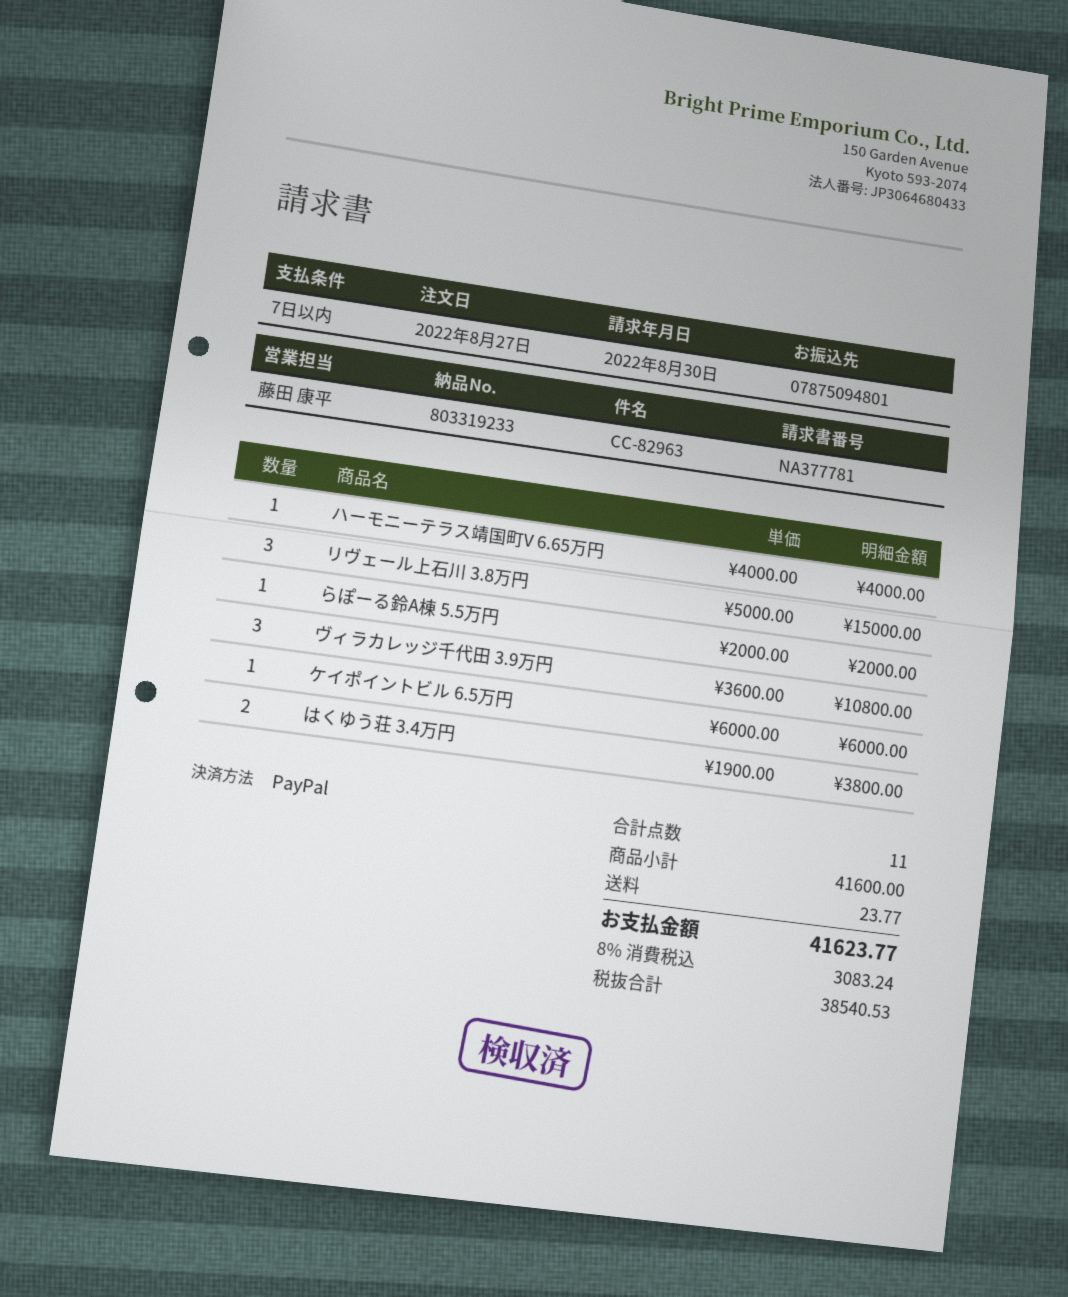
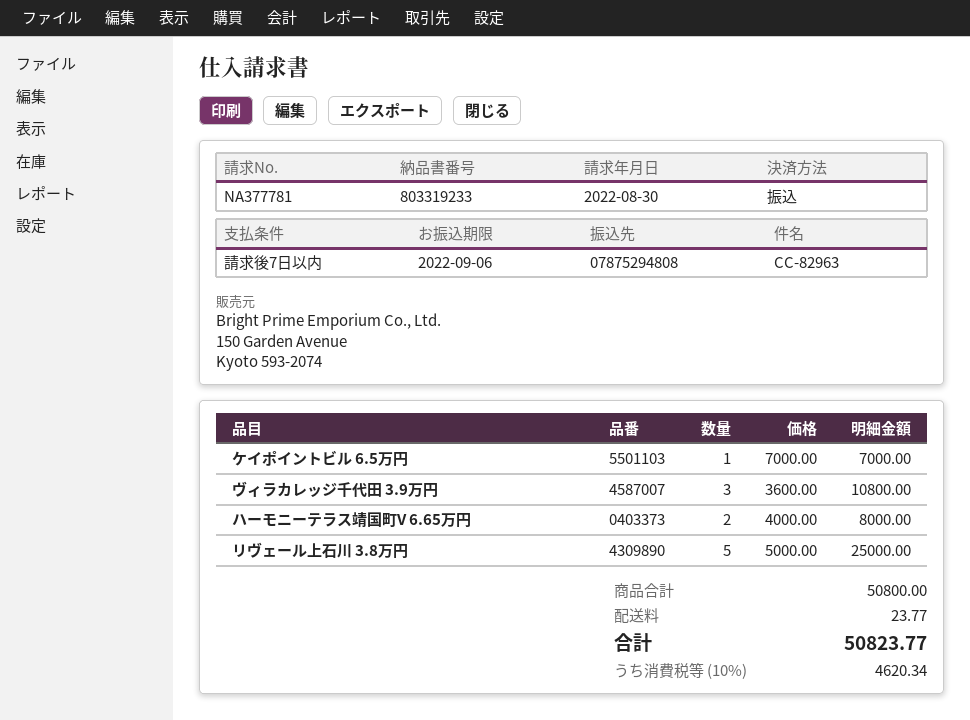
payment method: PayPal -> bank transfer
bank account: 07875094801 -> 07875294808
ハーモニーテラス靖国町V 6.65万円: 1 x 4000.00 = 4000.00 -> 2 x 4000.00 = 8000.00
リヴェール上石川 3.8万円: 3 x 5000.00 = 15000.00 -> 5 x 5000.00 = 25000.00
らぽーる鈴A棟 5.5万円: 1 x 2000.00 = 2000.00 -> none
ケイポイントビル 6.5万円: 1 x 6000.00 = 6000.00 -> 1 x 7000.00 = 7000.00
はくゆう荘 3.4万円: 2 x 1900.00 = 3800.00 -> none
subtotal: 41600.00 -> 50800.00
tax: 8% = 3083.24 -> 10% = 4620.34
total: 41623.77 -> 50823.77

